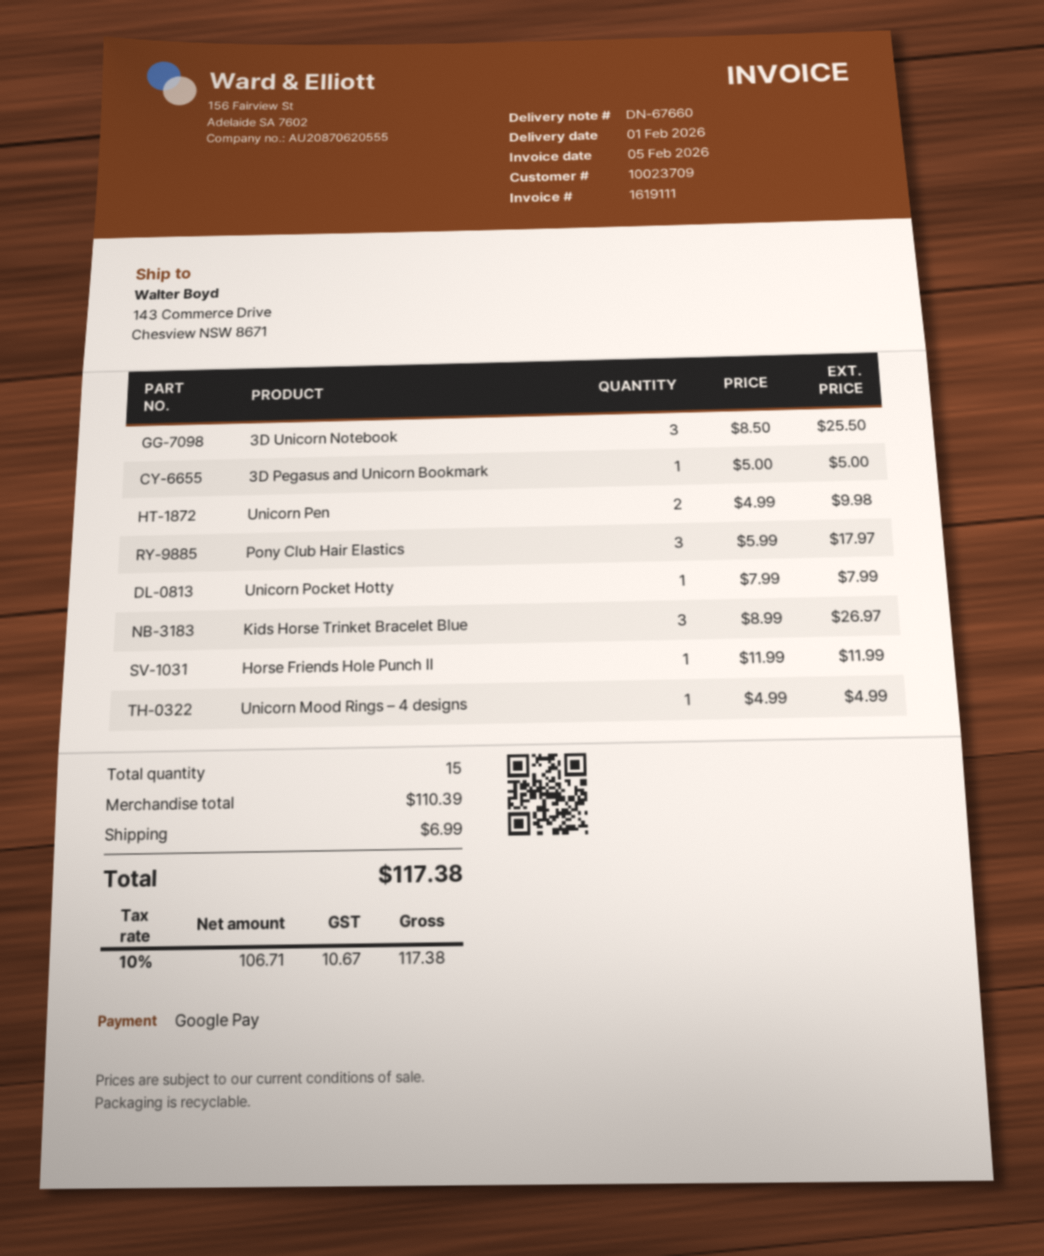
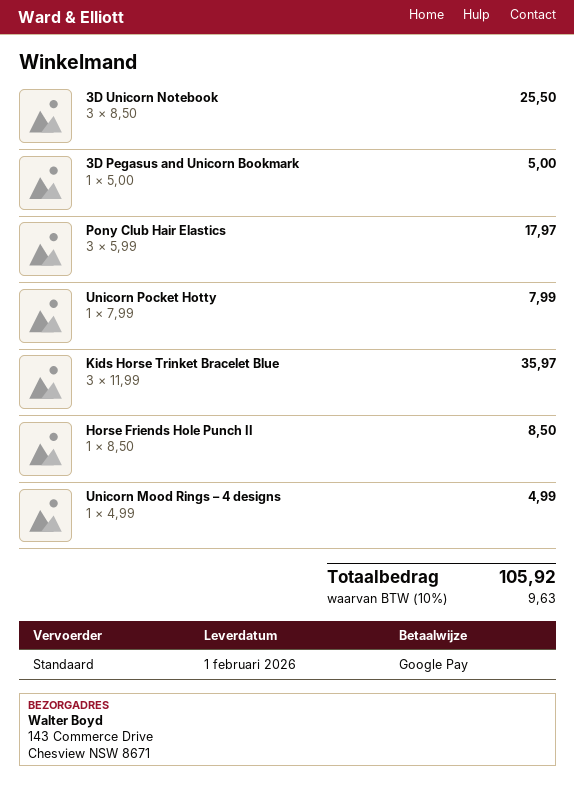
Unicorn Pen: 2 x 4.99 = 9.98 -> none
Kids Horse Trinket Bracelet Blue: 3 x 8.99 = 26.97 -> 3 x 11.99 = 35.97
Horse Friends Hole Punch II: 1 x 11.99 = 11.99 -> 1 x 8.50 = 8.50
shipping: 6.99 -> none
tax: 10% = 10.67 -> 10% = 9.63
total: 117.38 -> 105.92

